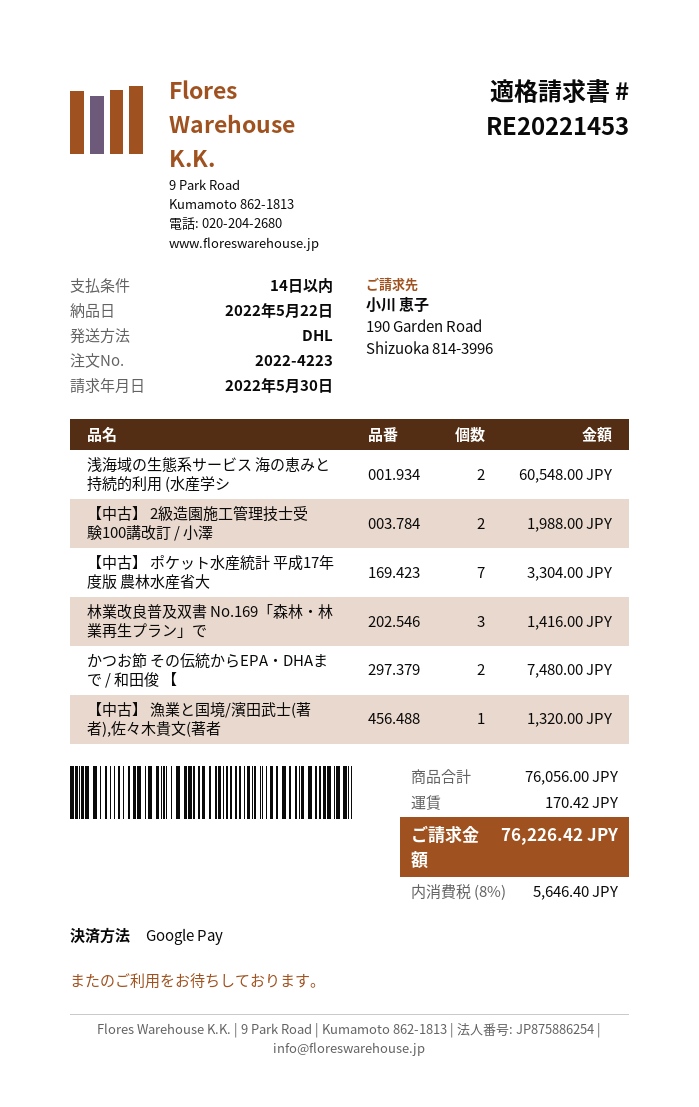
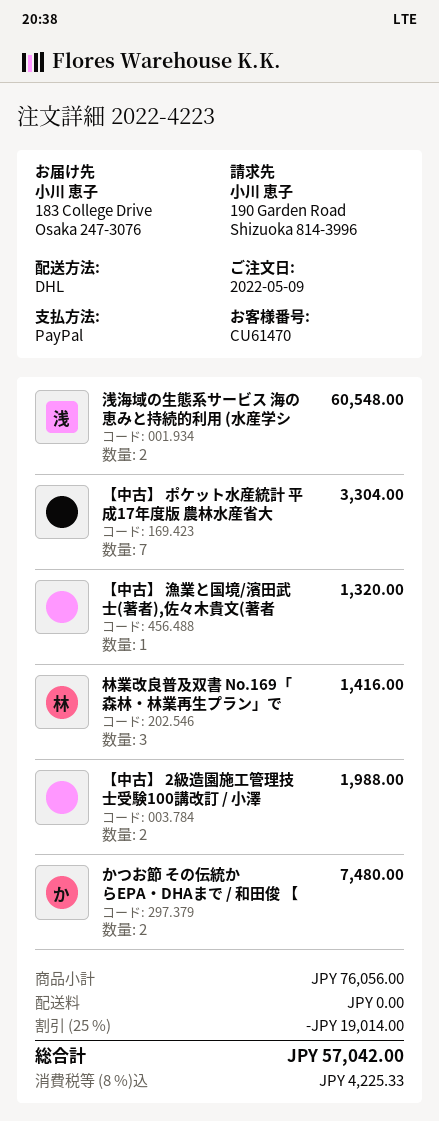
payment method: Google Pay -> PayPal
discount: none -> 25% = 19014.00
shipping: 170.42 -> 0.00
tax: 8% = 5646.40 -> 8% = 4225.33
total: 76226.42 -> 57042.00

